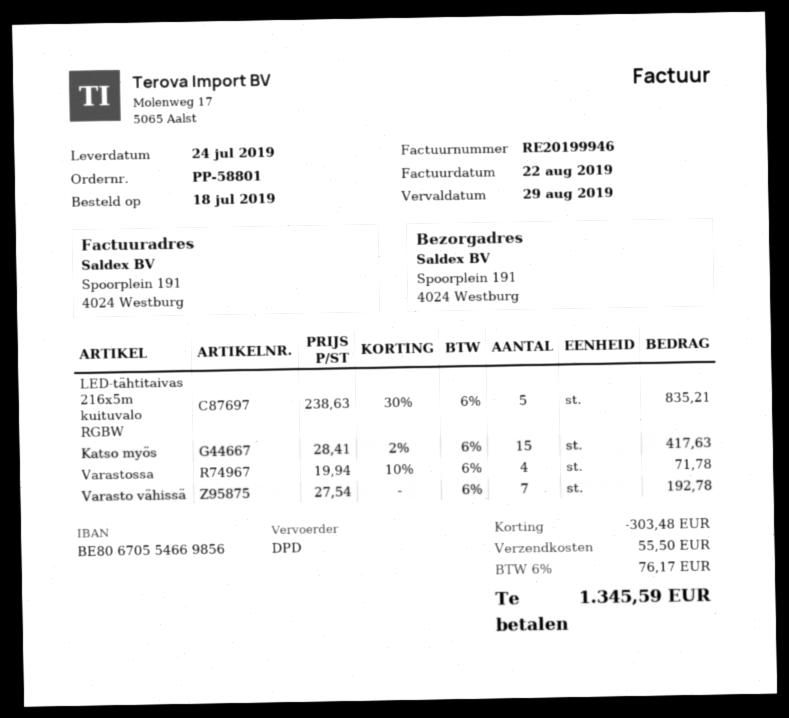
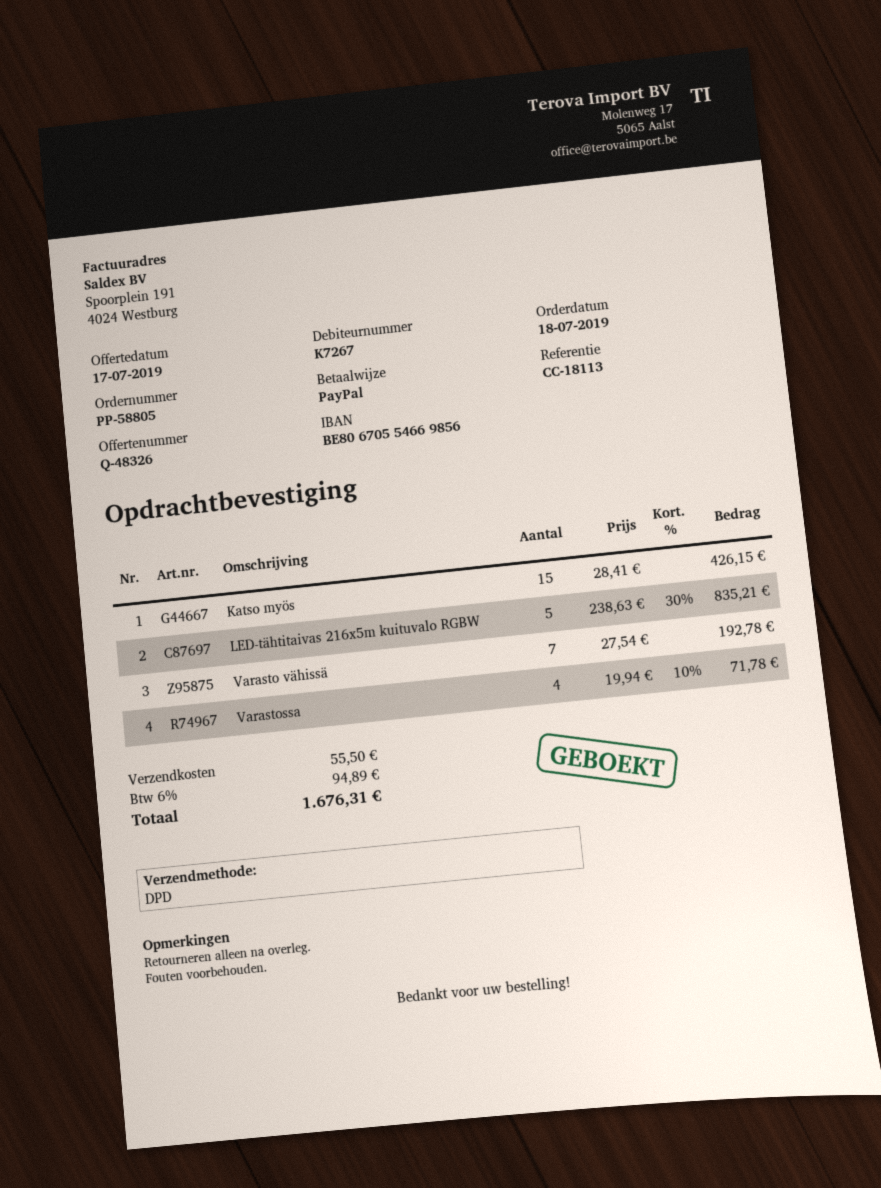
order number: PP-58801 -> PP-58805
Katso myös: 15 x 28.41 - 2% = 417.63 -> 15 x 28.41 = 426.15
discount: 303.48 -> none
tax: 6% = 76.17 -> 6% = 94.89
total: 1345.59 -> 1676.31

